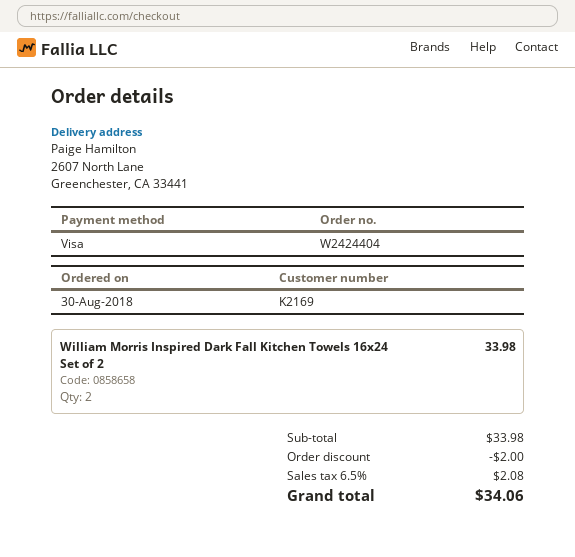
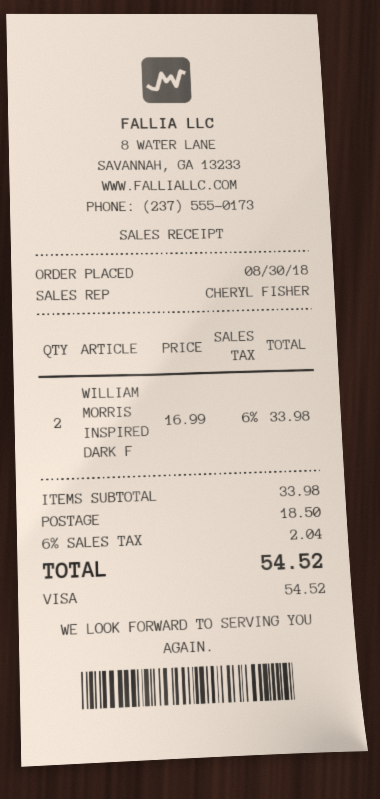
discount: 2.00 -> none
shipping: none -> 18.50
tax: 6.5% = 2.08 -> 6% = 2.04
total: 34.06 -> 54.52

